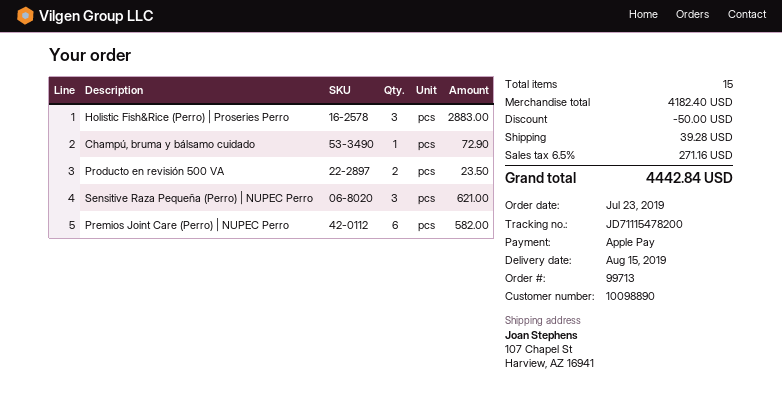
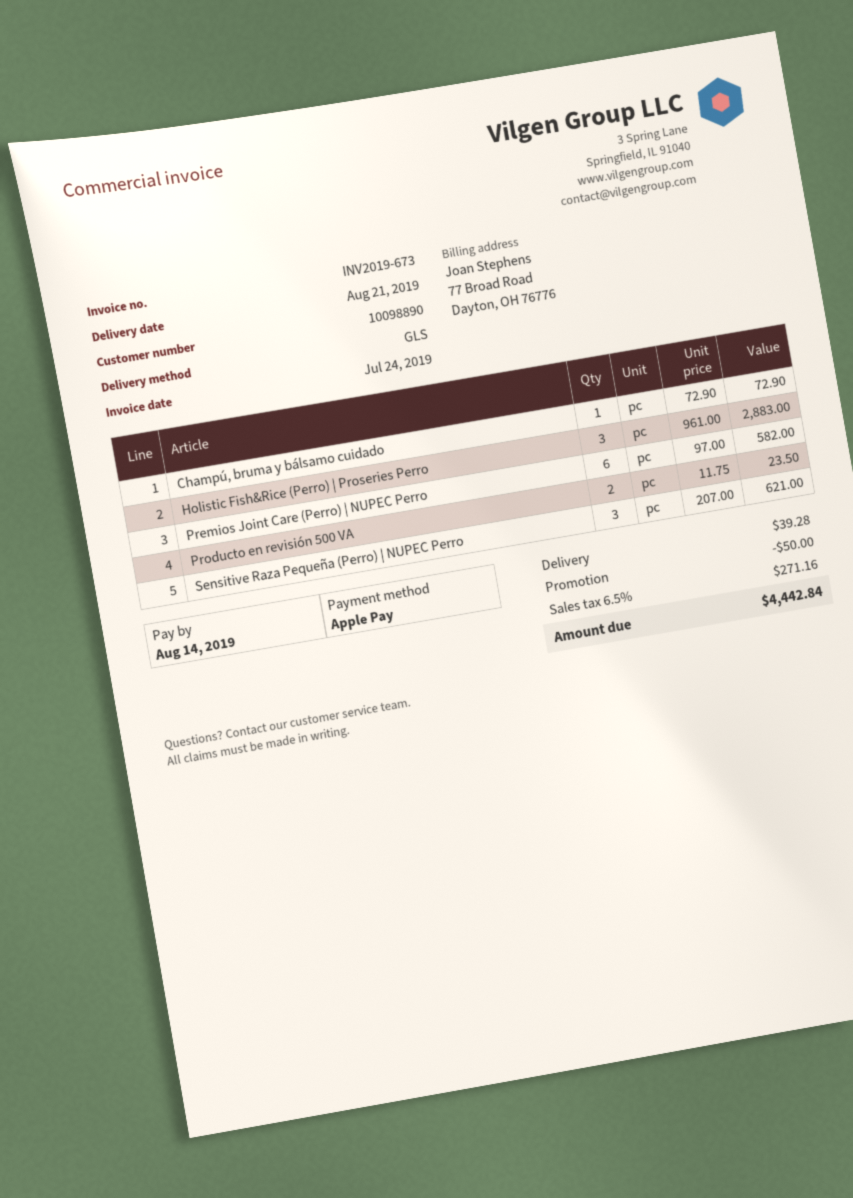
delivery date: 2019-08-15 -> 2019-08-21

